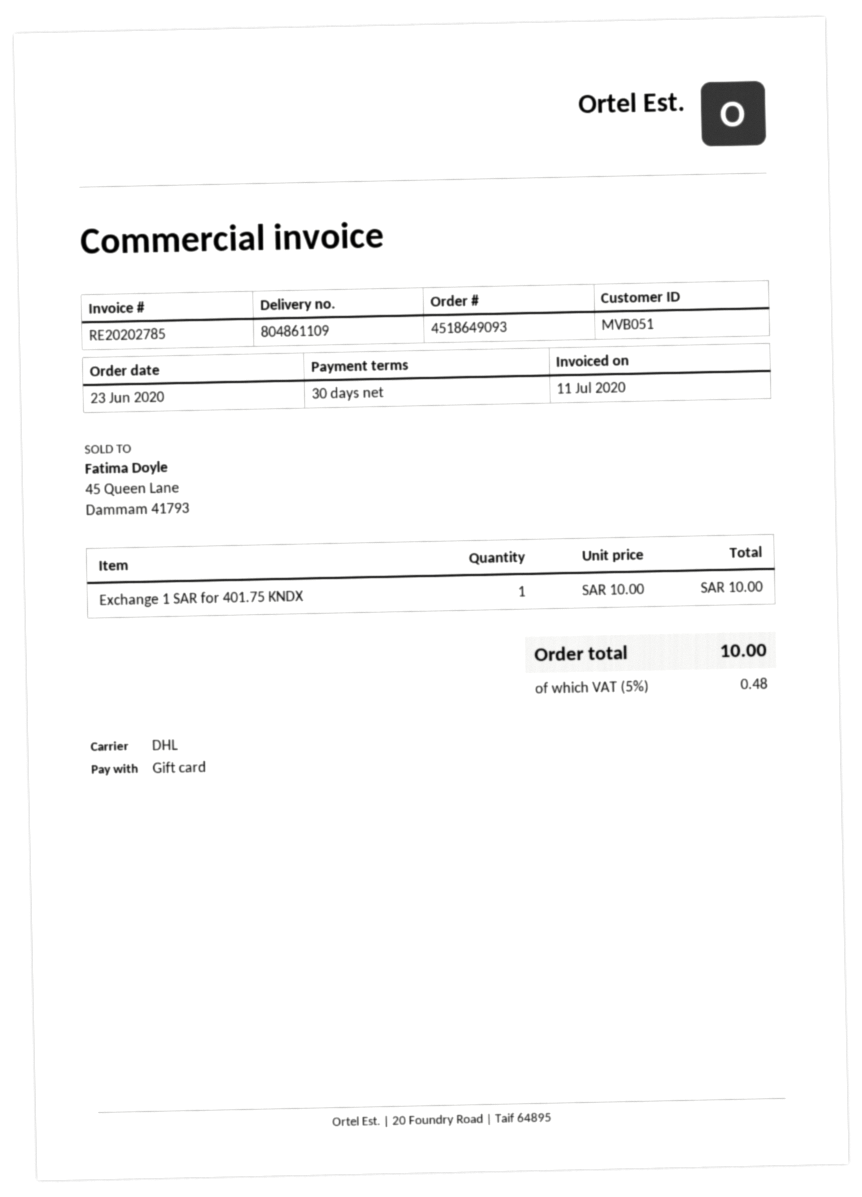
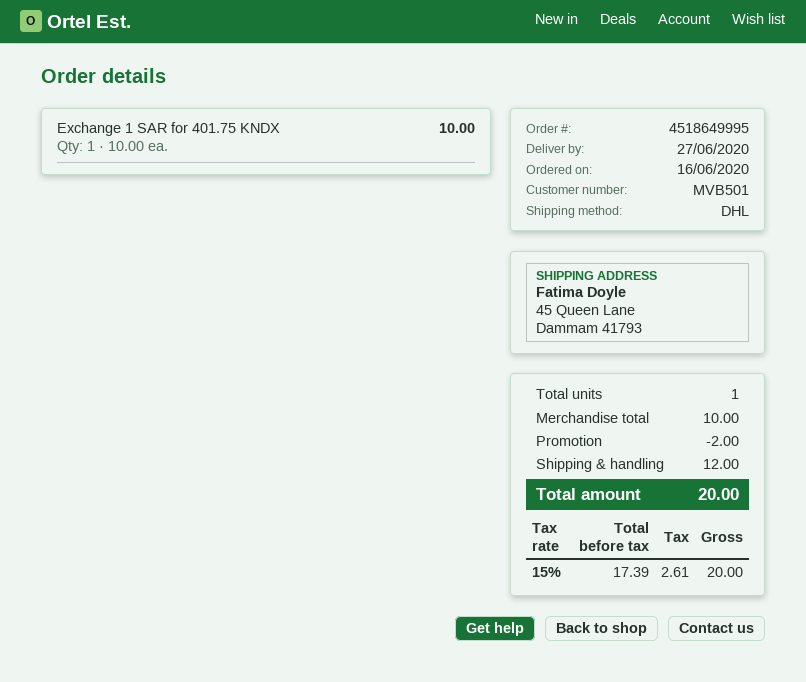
order number: 4518649093 -> 4518649995
order date: 2020-06-23 -> 2020-06-16
customer number: MVB051 -> MVB501
discount: none -> 2.00
shipping: none -> 12.00
tax: 5% = 0.48 -> 15% = 2.61
total: 10.00 -> 20.00

